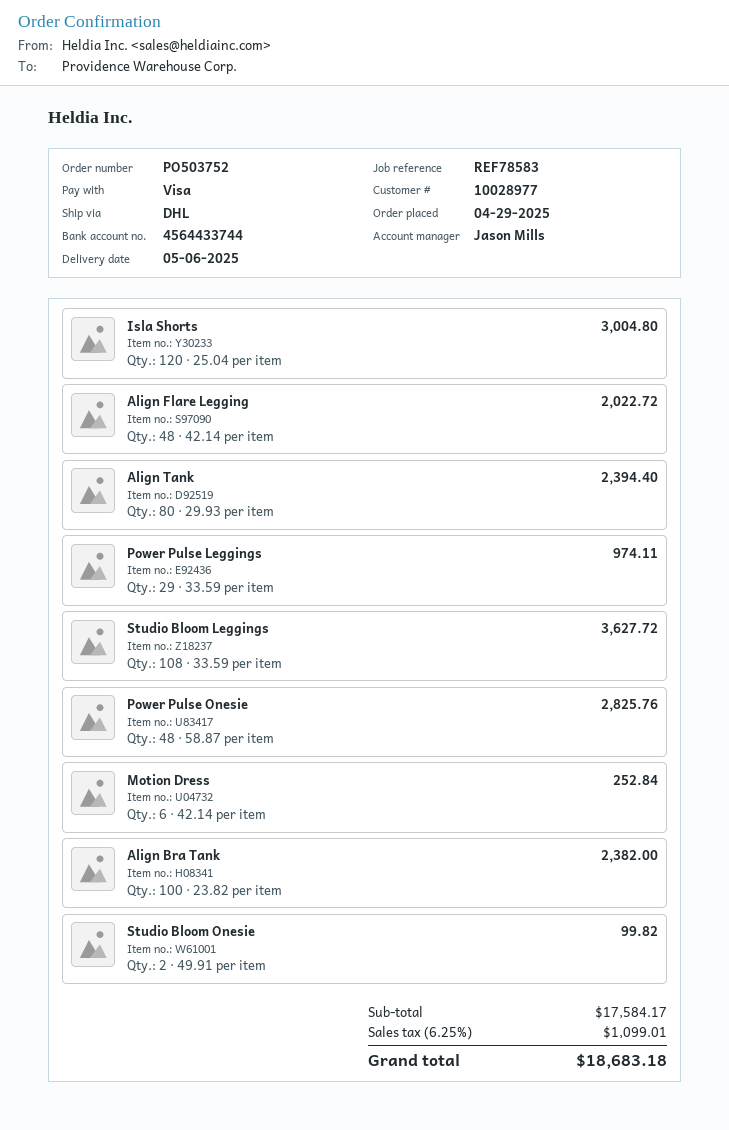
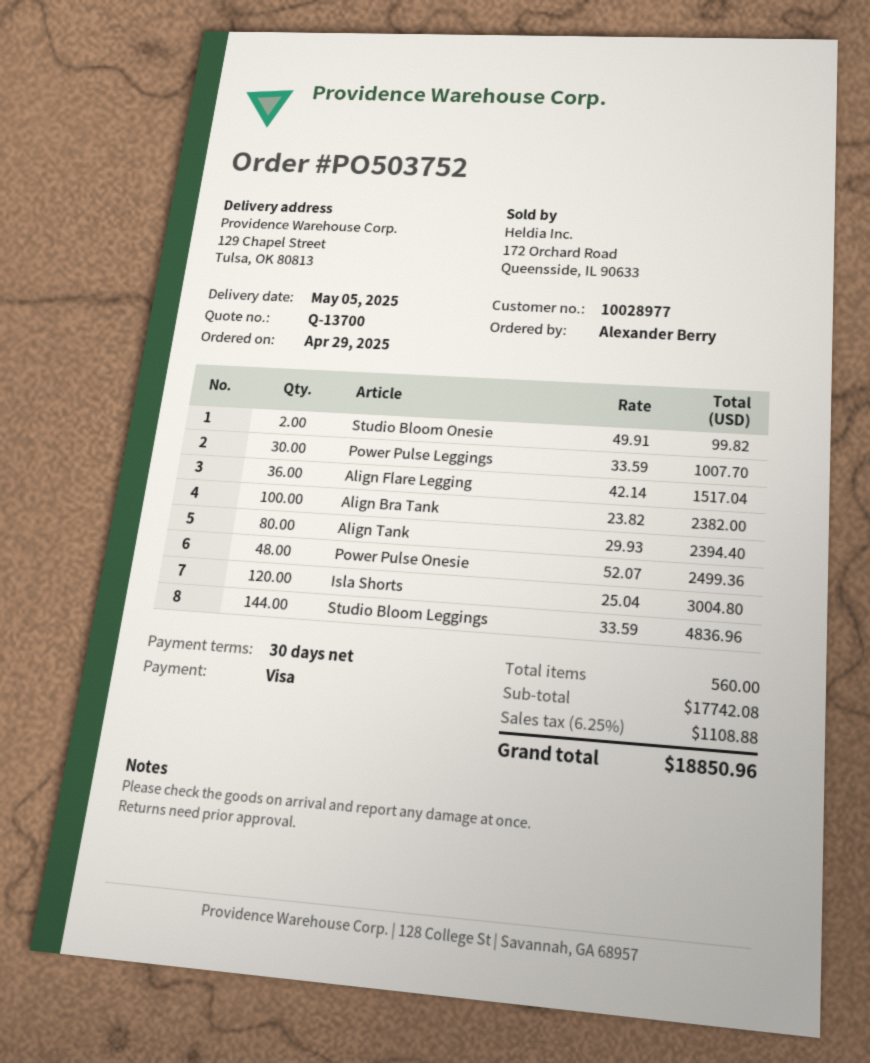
delivery date: 2025-05-06 -> 2025-05-05
Align Flare Legging: 48 x 42.14 = 2022.72 -> 36 x 42.14 = 1517.04
Power Pulse Leggings: 29 x 33.59 = 974.11 -> 30 x 33.59 = 1007.70
Studio Bloom Leggings: 108 x 33.59 = 3627.72 -> 144 x 33.59 = 4836.96
Power Pulse Onesie: 48 x 58.87 = 2825.76 -> 48 x 52.07 = 2499.36
Motion Dress: 6 x 42.14 = 252.84 -> none
subtotal: 17584.17 -> 17742.08
tax: 6.25% = 1099.01 -> 6.25% = 1108.88
total: 18683.18 -> 18850.96

